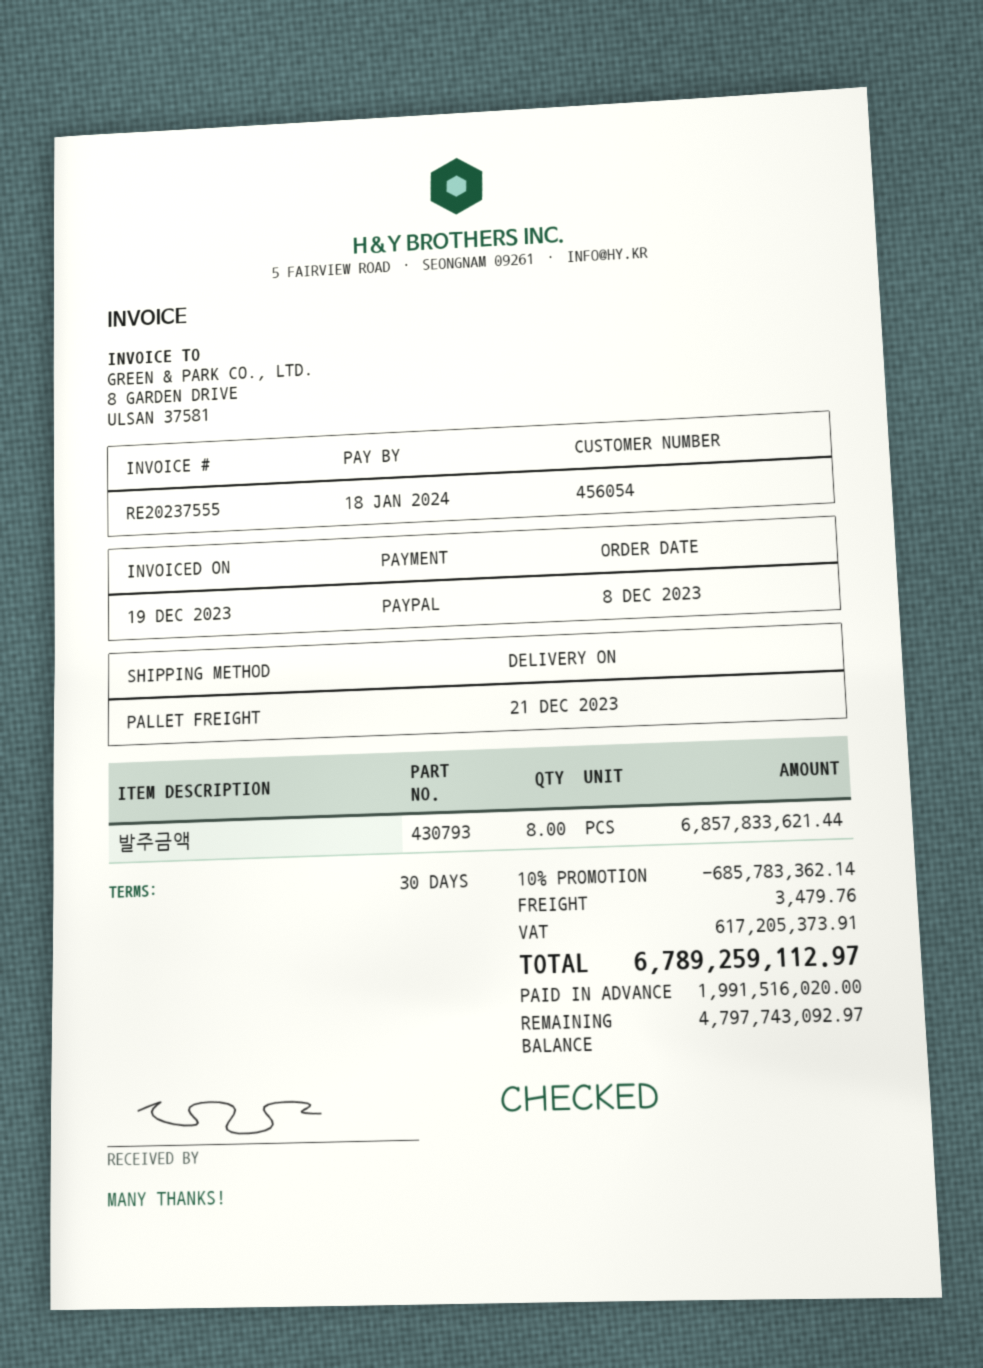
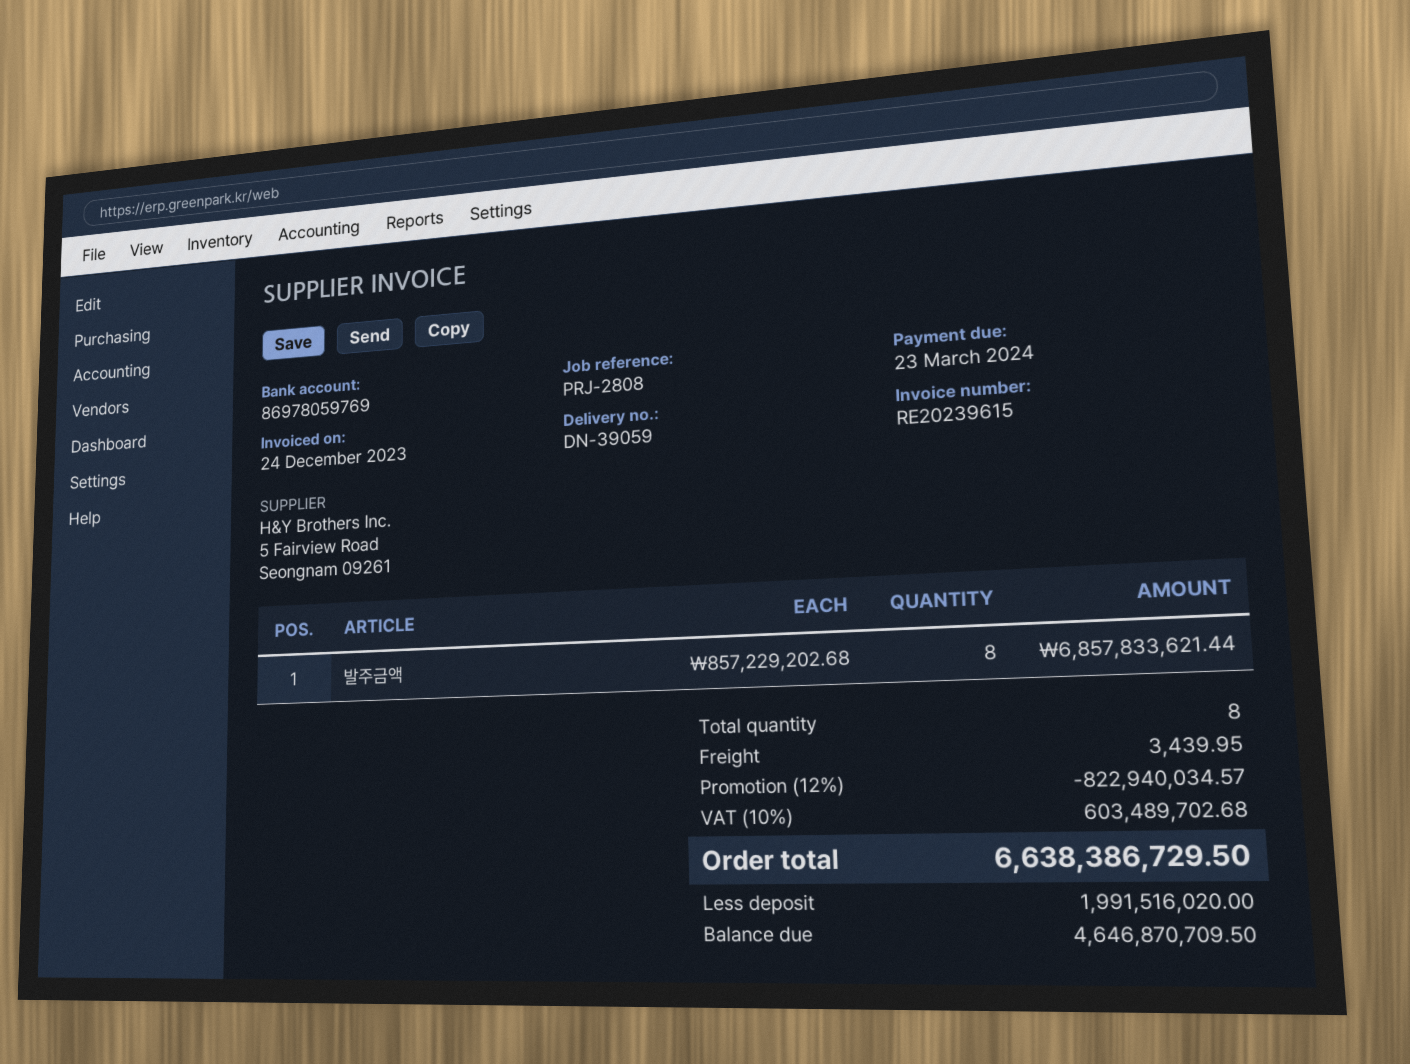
invoice number: RE20237555 -> RE20239615
invoice date: 2023-12-19 -> 2023-12-24
due date: 2024-01-18 -> 2024-03-23
discount: 10% = 685783362.14 -> 12% = 822940034.57
shipping: 3479.76 -> 3439.95
tax: 617205373.91 -> 603489702.68
total: 6789259112.97 -> 6638386729.50
balance: 4797743092.97 -> 4646870709.50

